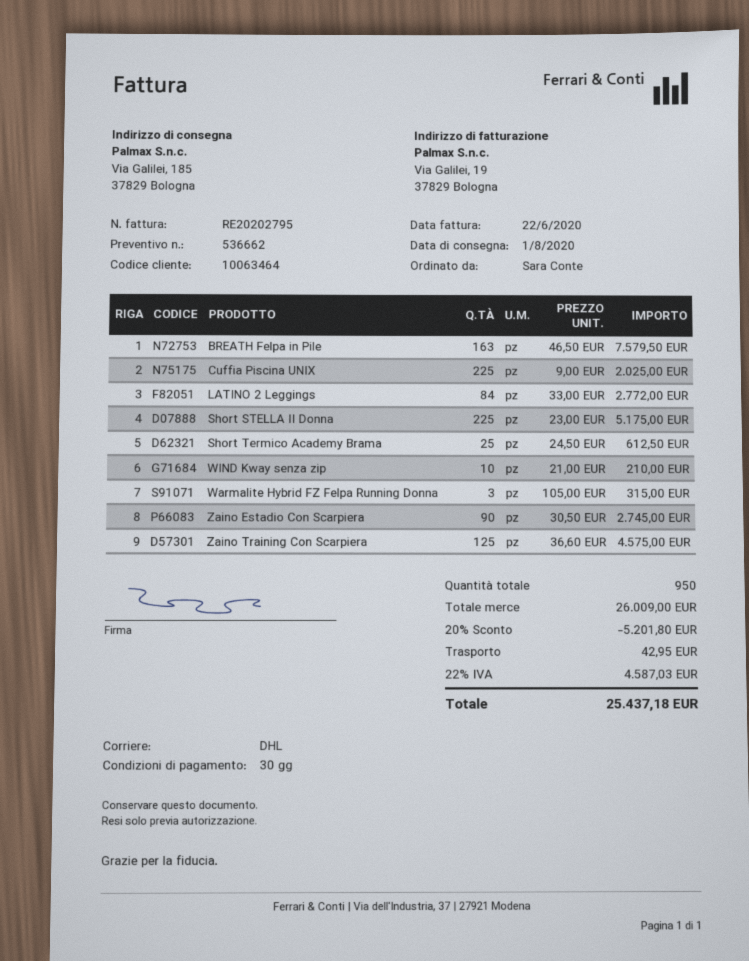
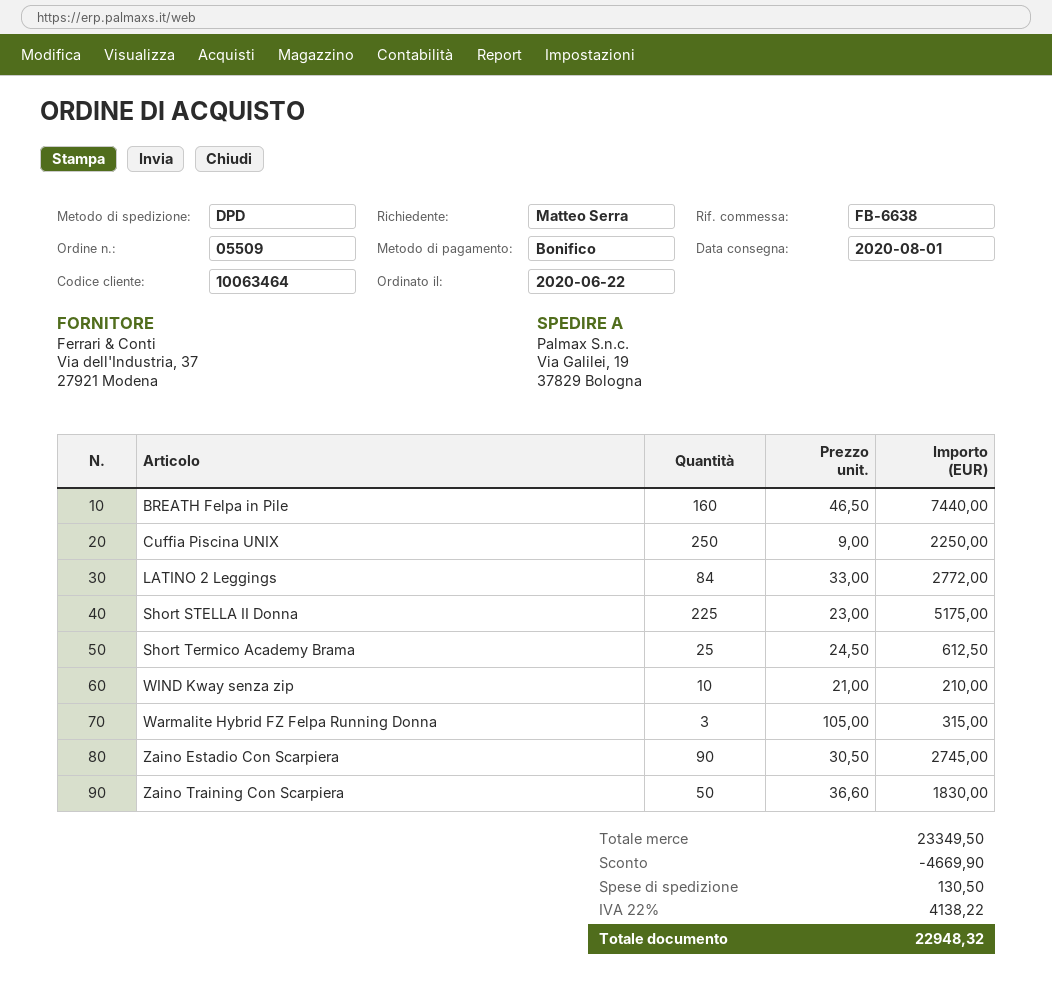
ordered by: Sara Conte -> Matteo Serra
shipping method: DHL -> DPD
ship to: Via Galilei, 185, 37829 Bologna -> Via Galilei, 19, 37829 Bologna
BREATH Felpa in Pile: 163 x 46.50 = 7579.50 -> 160 x 46.50 = 7440.00
Cuffia Piscina UNIX: 225 x 9.00 = 2025.00 -> 250 x 9.00 = 2250.00
Zaino Training Con Scarpiera: 125 x 36.60 = 4575.00 -> 50 x 36.60 = 1830.00
subtotal: 26009.00 -> 23349.50
discount: 5201.80 -> 4669.90
shipping: 42.95 -> 130.50
tax: 22% = 4587.03 -> 22% = 4138.22
total: 25437.18 -> 22948.32

